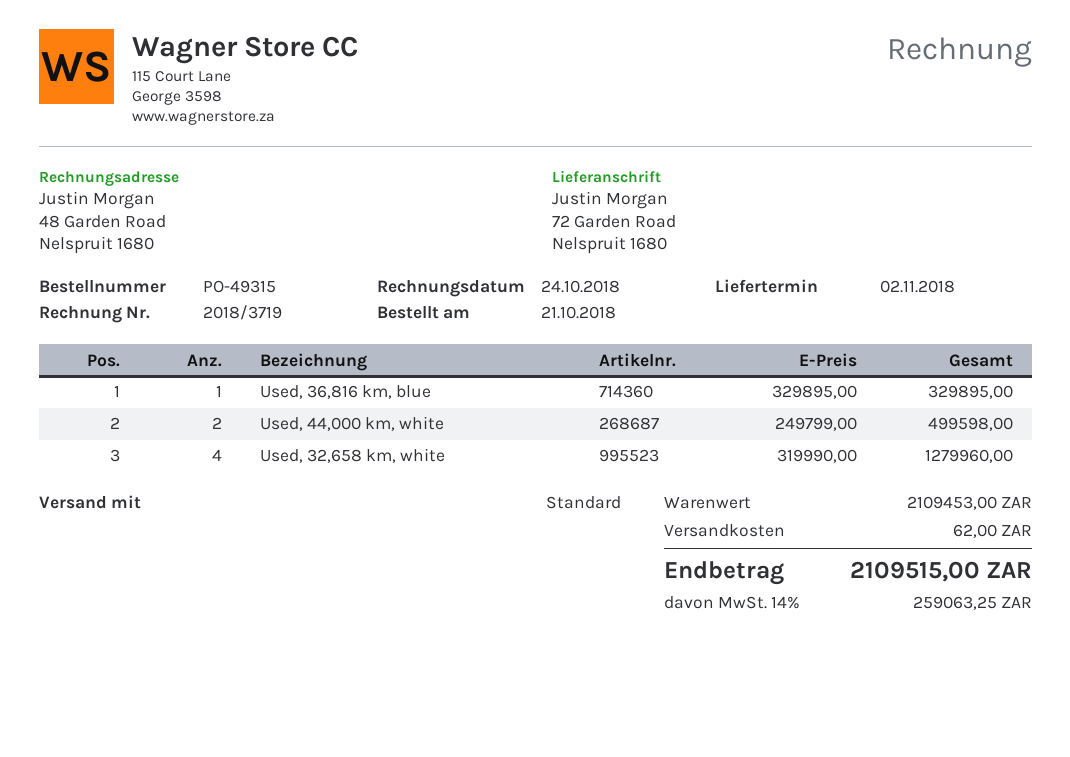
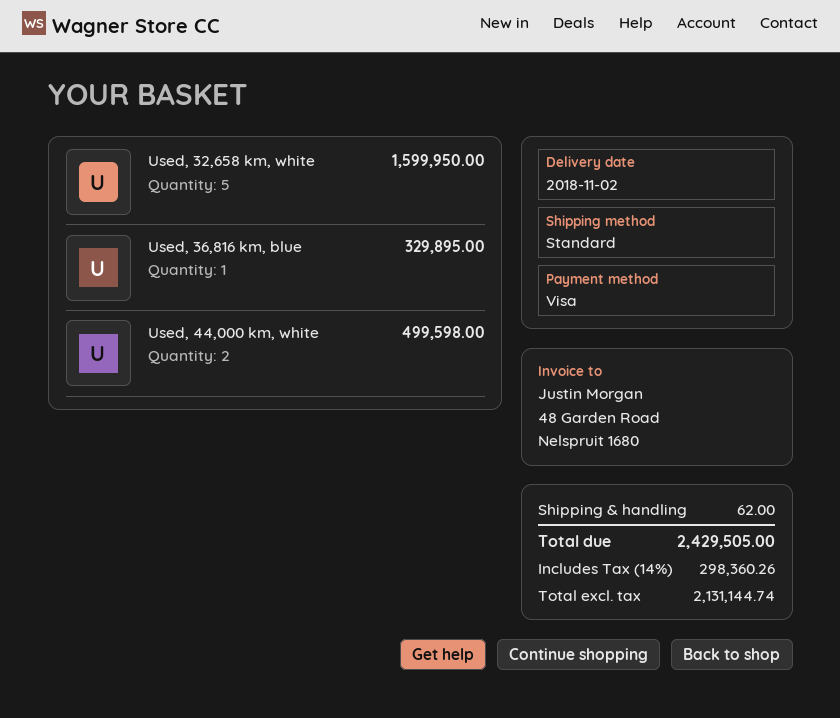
Used, 32,658 km, white: 4 for 1279960.00 -> 5 for 1599950.00
tax: 14% = 259063.25 -> 14% = 298360.26
total: 2109515.00 -> 2429505.00

